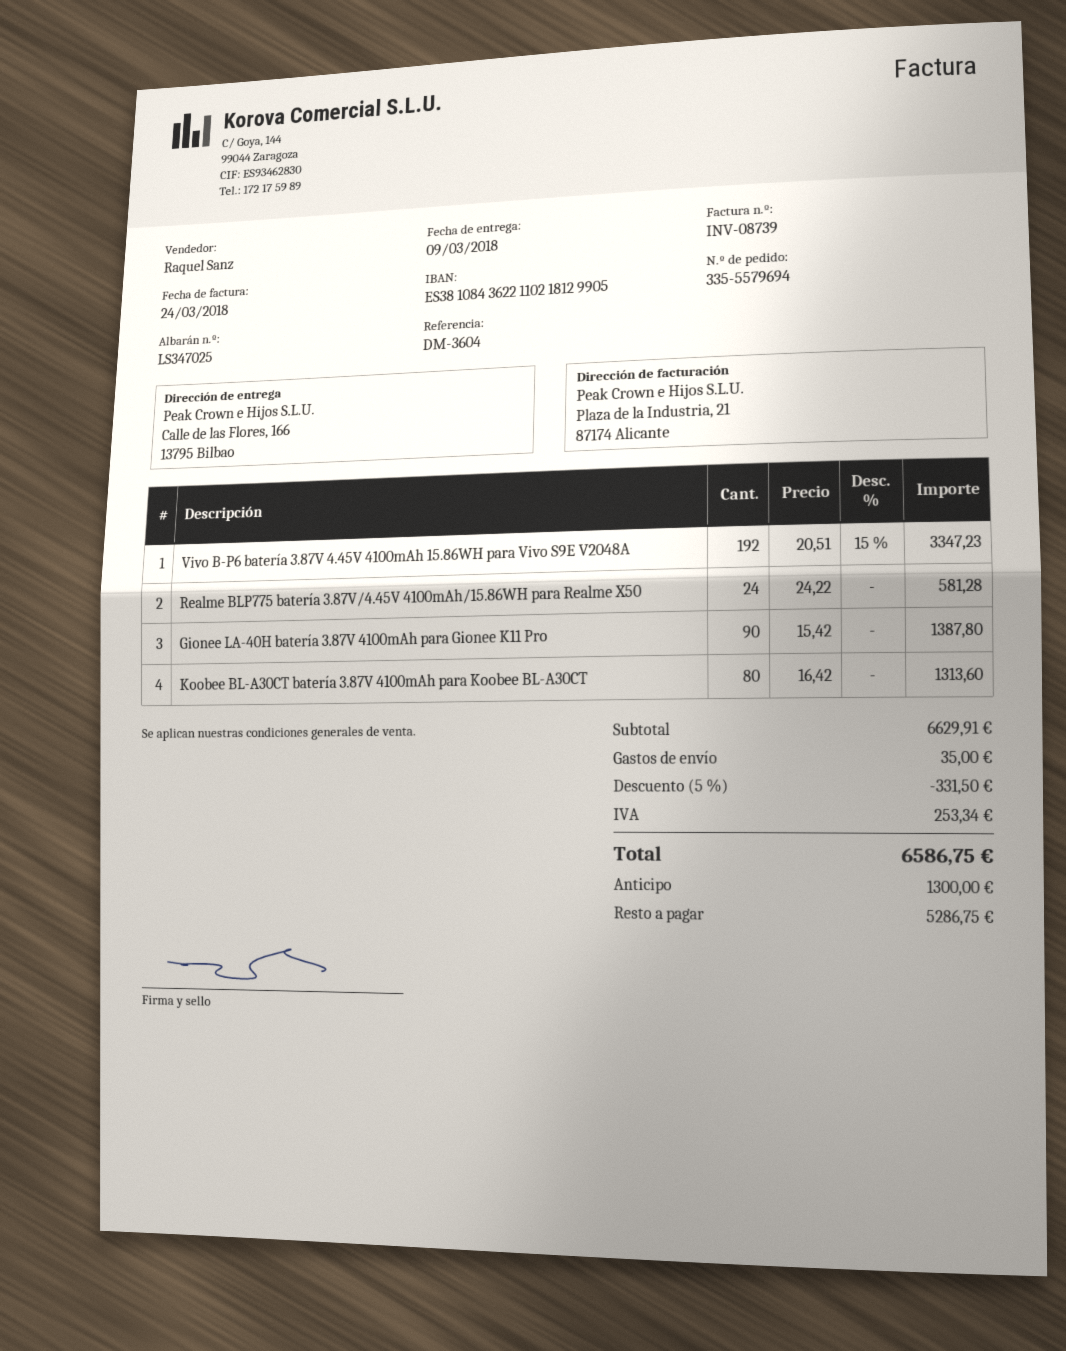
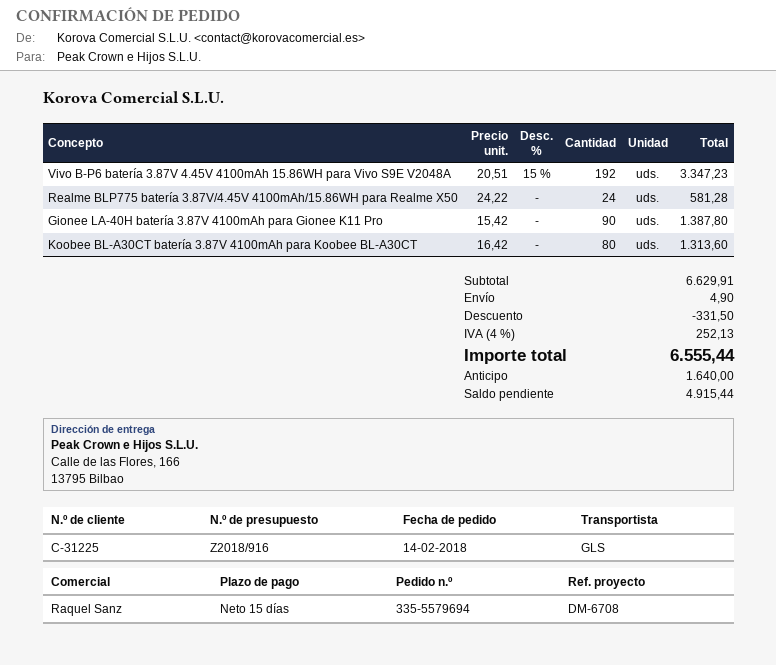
reference: DM-3604 -> DM-6708
shipping: 35.00 -> 4.90
tax: 253.34 -> 252.13
total: 6586.75 -> 6555.44
deposit: 1300.00 -> 1640.00
balance: 5286.75 -> 4915.44

